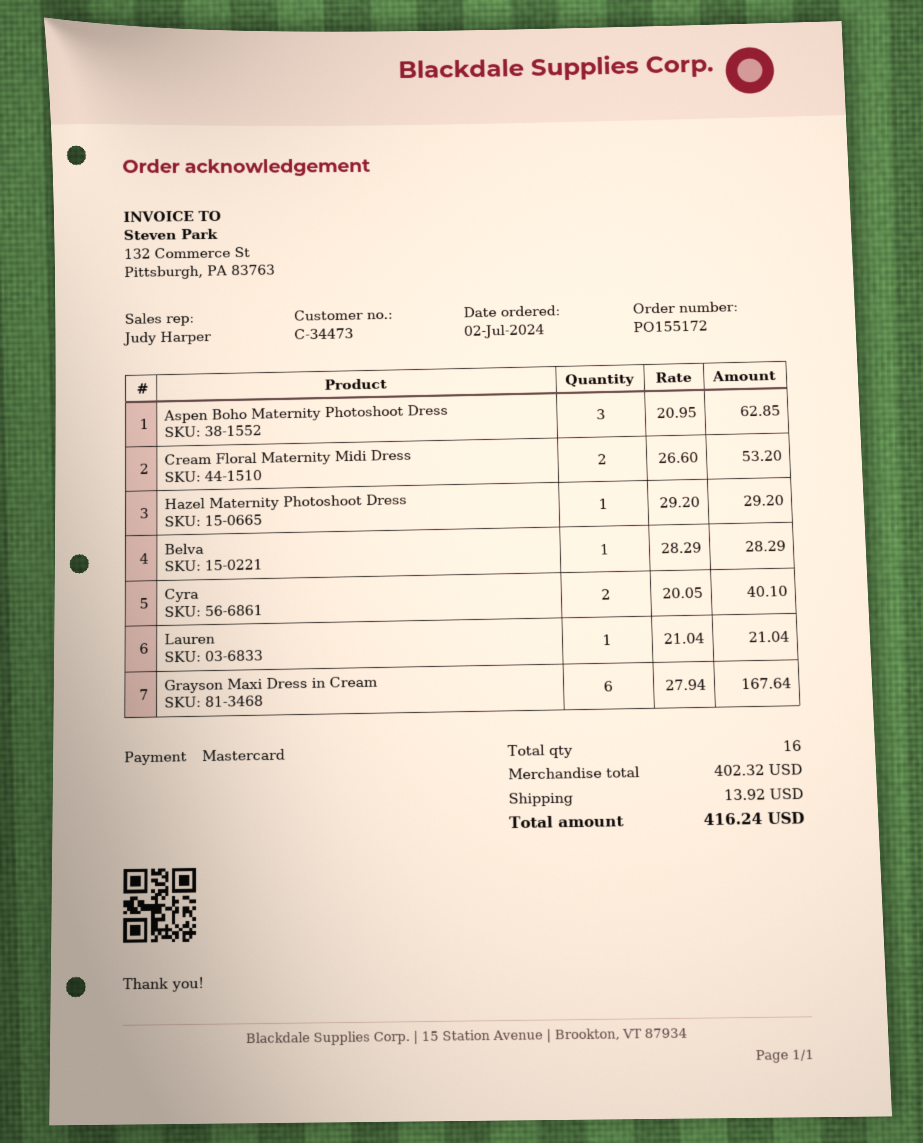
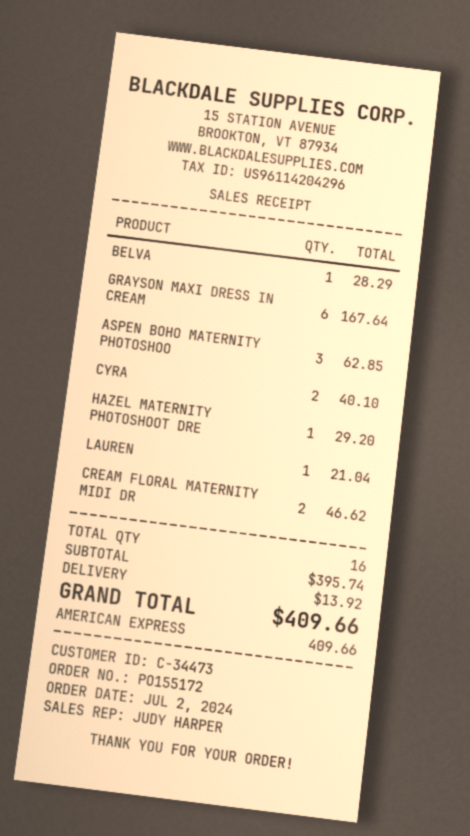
payment method: Mastercard -> American Express
Cream Floral Maternity Midi Dress: 2 for 53.20 -> 2 for 46.62
subtotal: 402.32 -> 395.74
total: 416.24 -> 409.66

